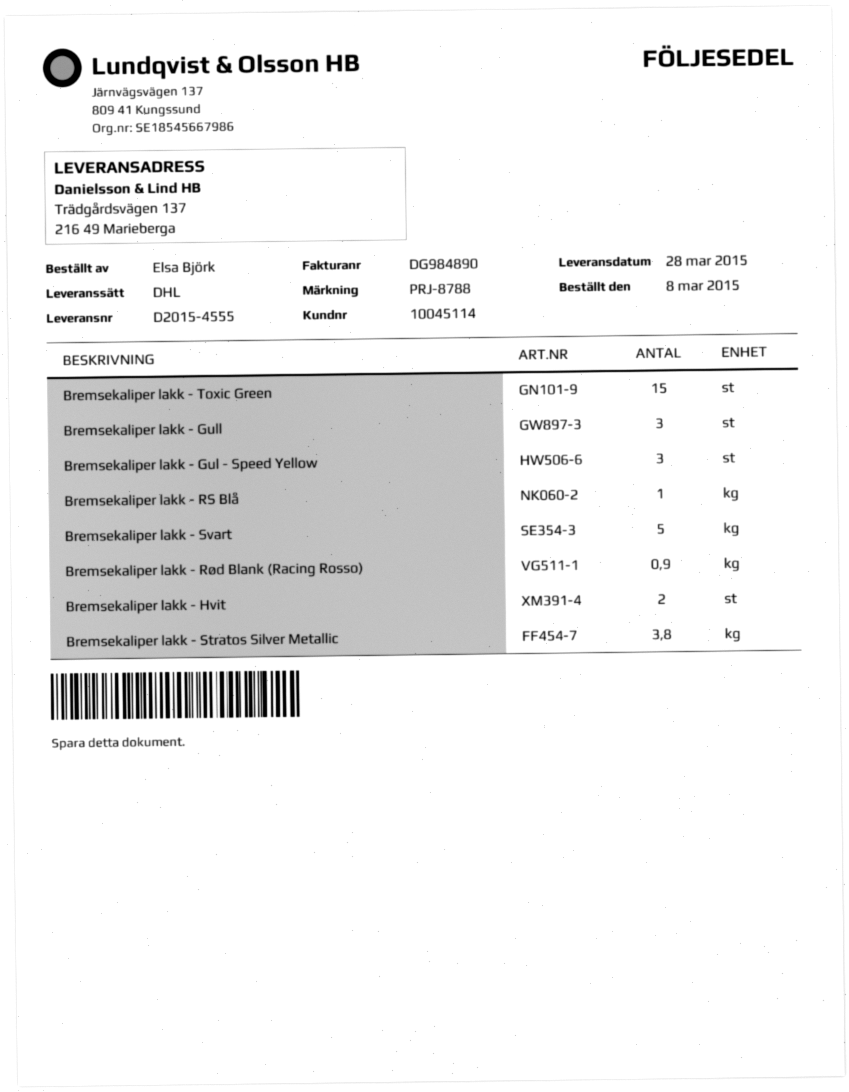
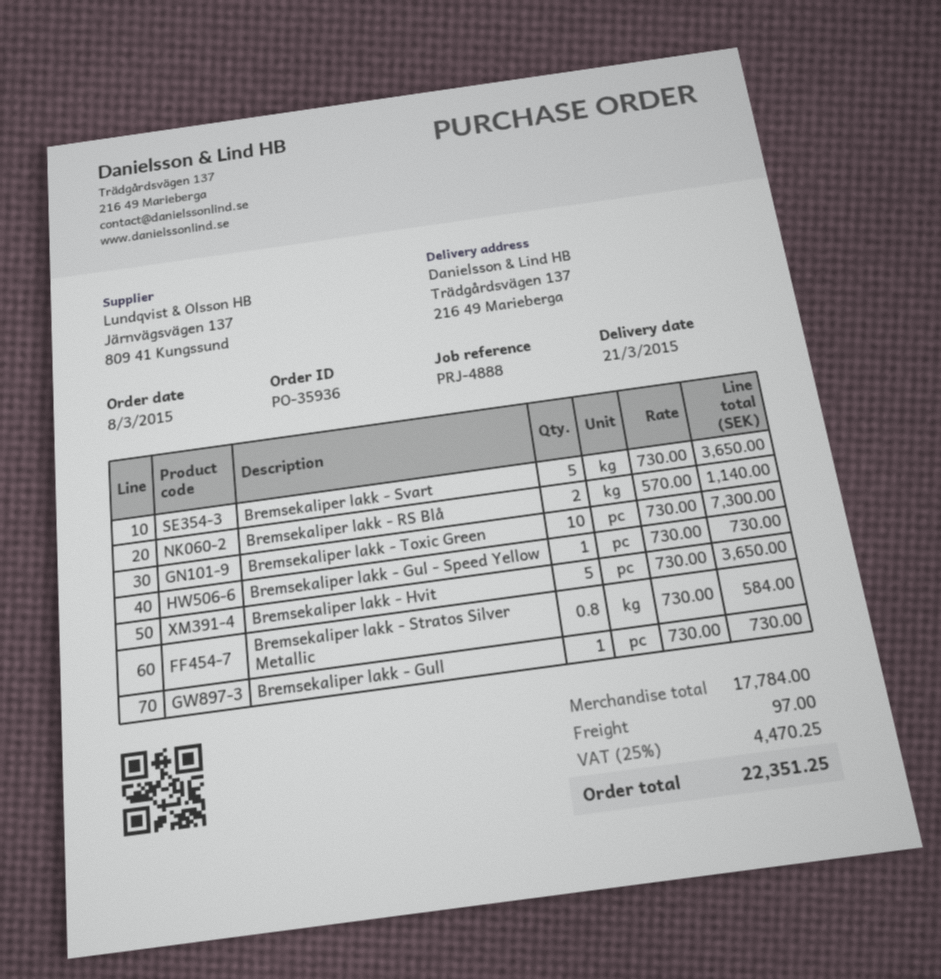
delivery date: 2015-03-28 -> 2015-03-21
reference: PRJ-8788 -> PRJ-4888
Bremsekaliper lakk - Toxic Green: 15 -> 10
Bremsekaliper lakk - Gull: 3 -> 1
Bremsekaliper lakk - Gul - Speed Yellow: 3 -> 1
Bremsekaliper lakk - RS Blå: 1 -> 2
Bremsekaliper lakk - Rød Blank (Racing Rosso): 0.9 -> none
Bremsekaliper lakk - Hvit: 2 -> 5
Bremsekaliper lakk - Stratos Silver Metallic: 3.8 -> 0.8

